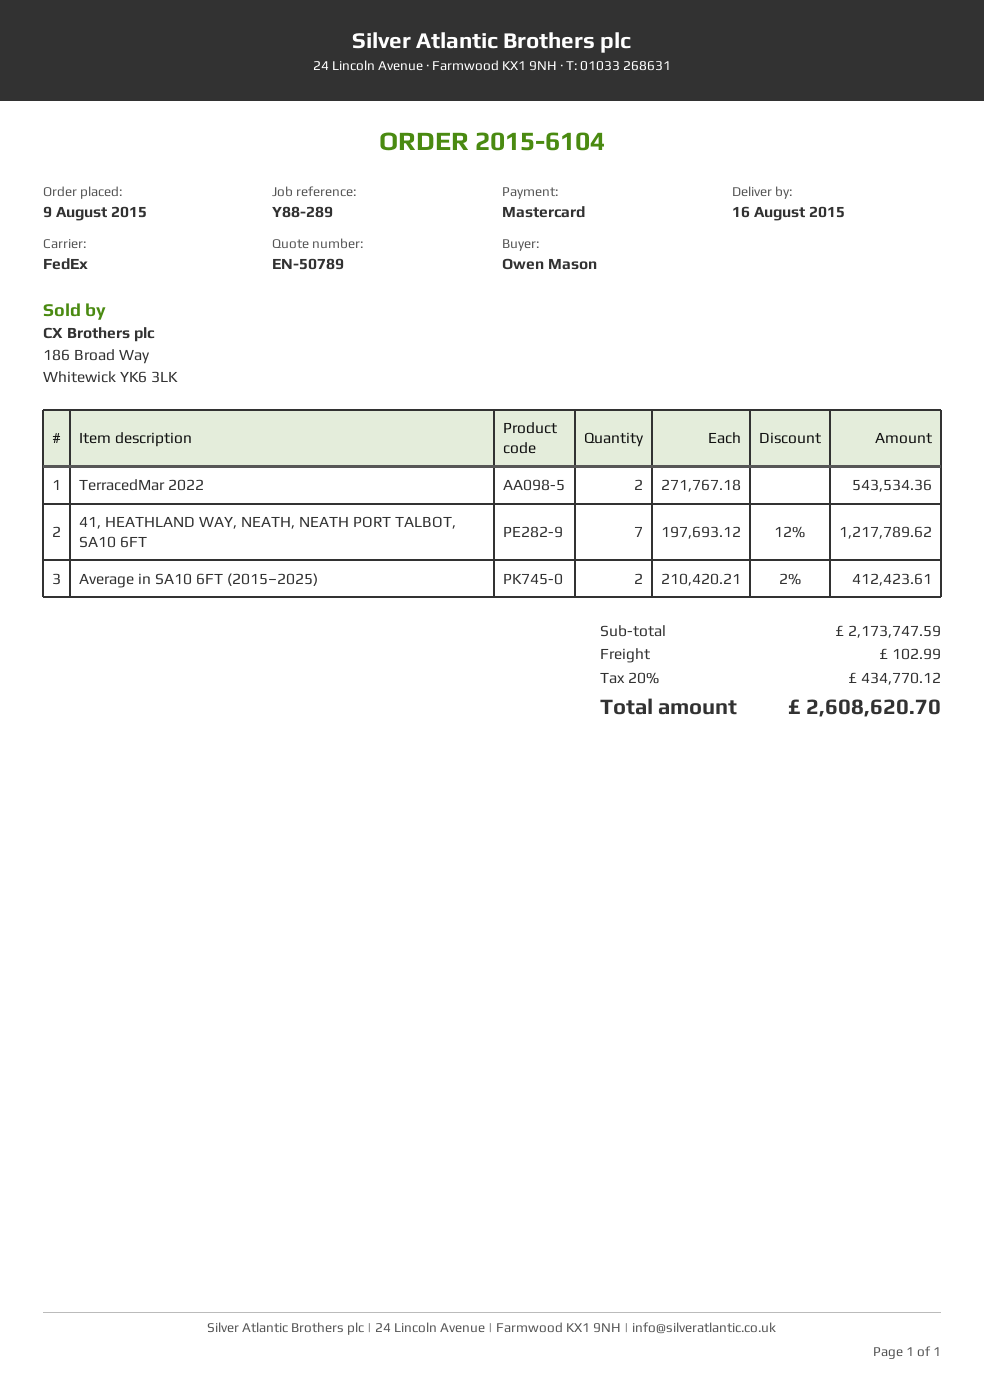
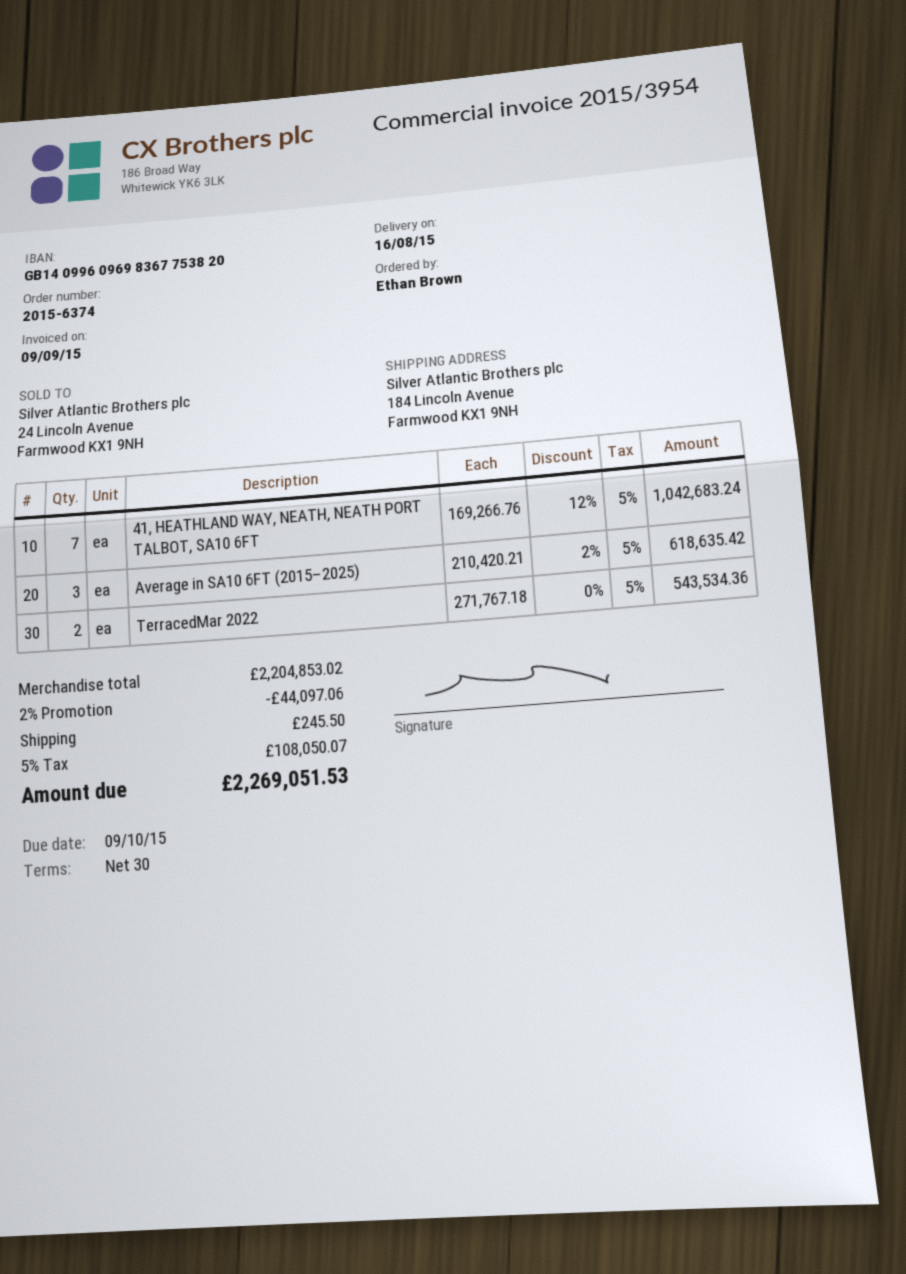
order number: 2015-6104 -> 2015-6374
ordered by: Owen Mason -> Ethan Brown
41, HEATHLAND WAY, NEATH, NEATH PORT TALBOT, SA10 6FT: 7 x 197693.12 - 12% = 1217789.62 -> 7 x 169266.76 - 12% = 1042683.24
Average in SA10 6FT (2015–2025): 2 x 210420.21 - 2% = 412423.61 -> 3 x 210420.21 - 2% = 618635.42
subtotal: 2173747.59 -> 2204853.02
discount: none -> 2% = 44097.06
shipping: 102.99 -> 245.50
tax: 20% = 434770.12 -> 5% = 108050.07
total: 2608620.70 -> 2269051.53

